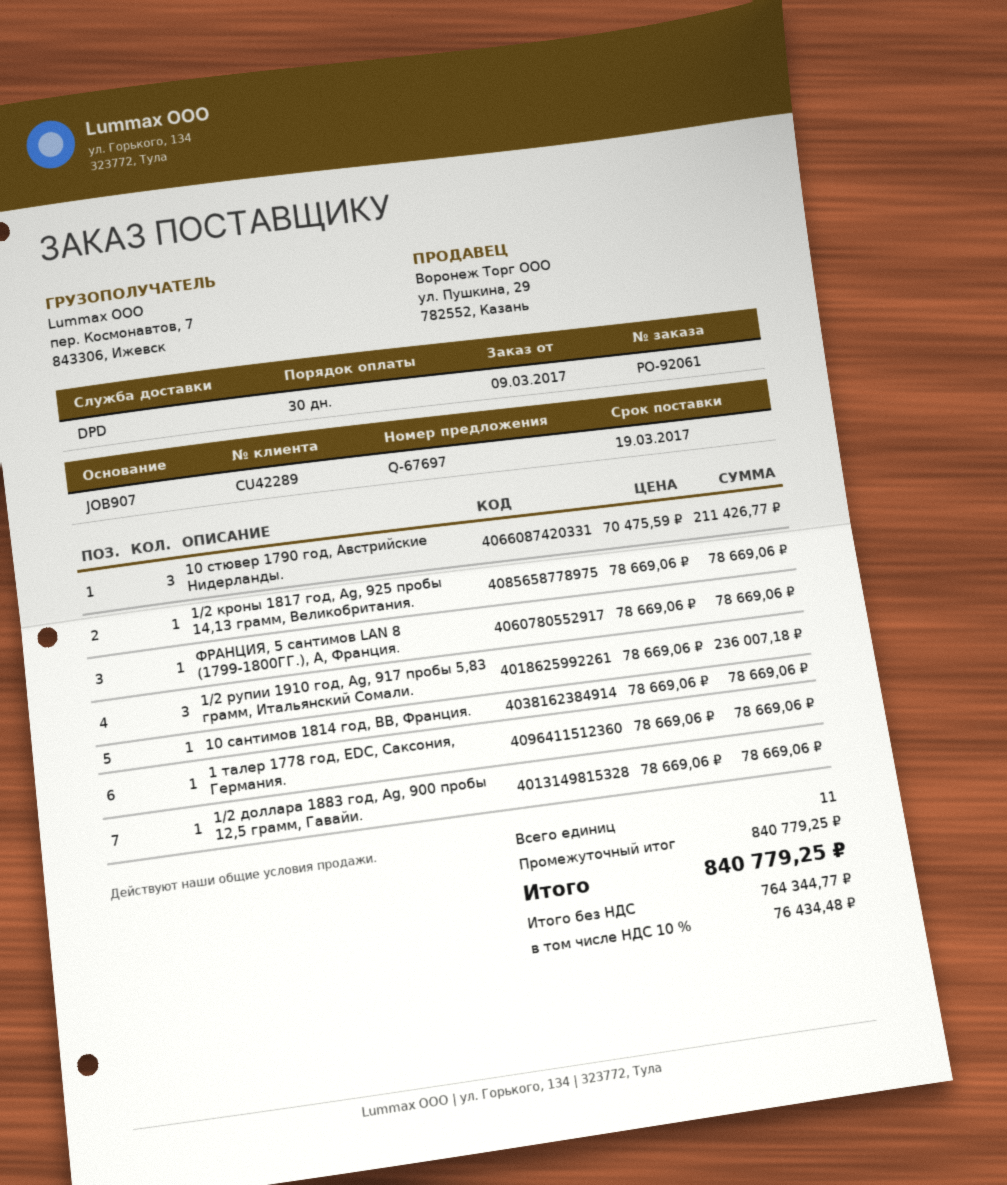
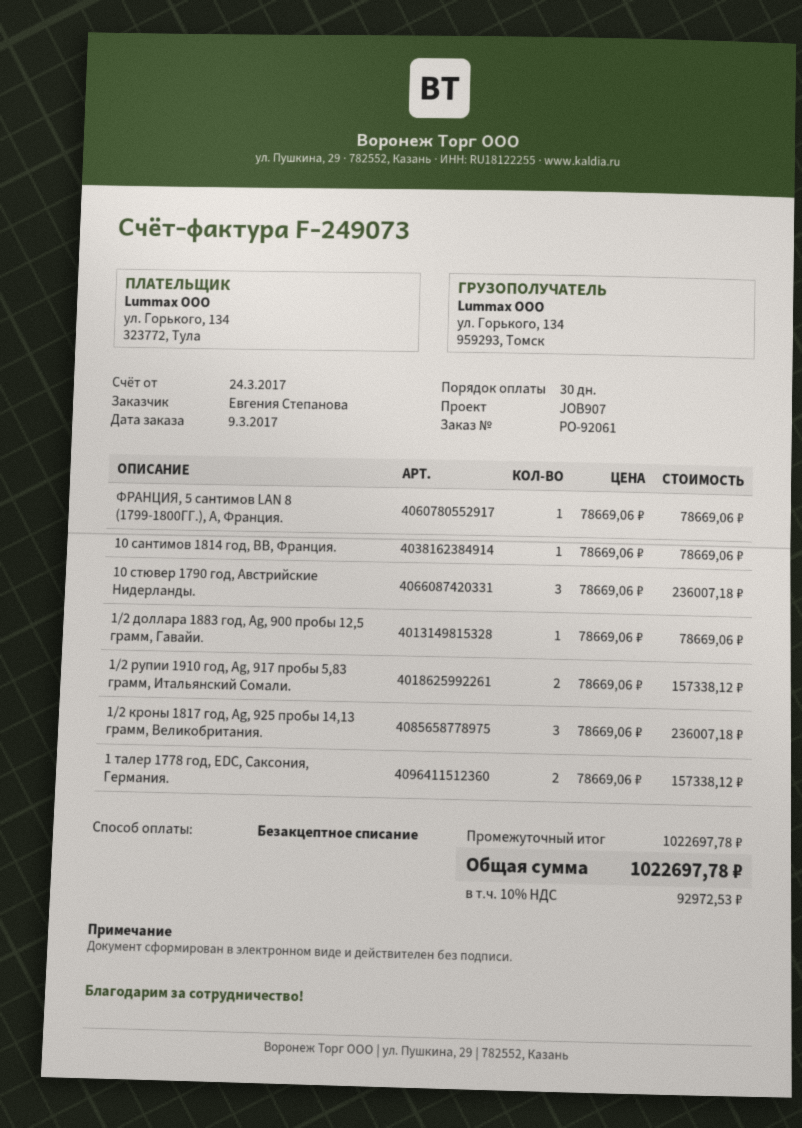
ship to: пер. Космонавтов, 7, 843306, Ижевск -> ул. Горького, 134, 959293, Томск
10 стювер 1790 год, Австрийские Нидерланды.: 3 x 70475.59 = 211426.77 -> 3 x 78669.06 = 236007.18
1/2 кроны 1817 год, Ag, 925 пробы 14,13 грамм, Великобритания.: 1 x 78669.06 = 78669.06 -> 3 x 78669.06 = 236007.18
1/2 рупии 1910 год, Ag, 917 пробы 5,83 грамм, Итальянский Сомали.: 3 x 78669.06 = 236007.18 -> 2 x 78669.06 = 157338.12
1 талер 1778 год, EDC, Саксония, Германия.: 1 x 78669.06 = 78669.06 -> 2 x 78669.06 = 157338.12
subtotal: 840779.25 -> 1022697.78
tax: 10% = 76434.48 -> 10% = 92972.53
total: 840779.25 -> 1022697.78

